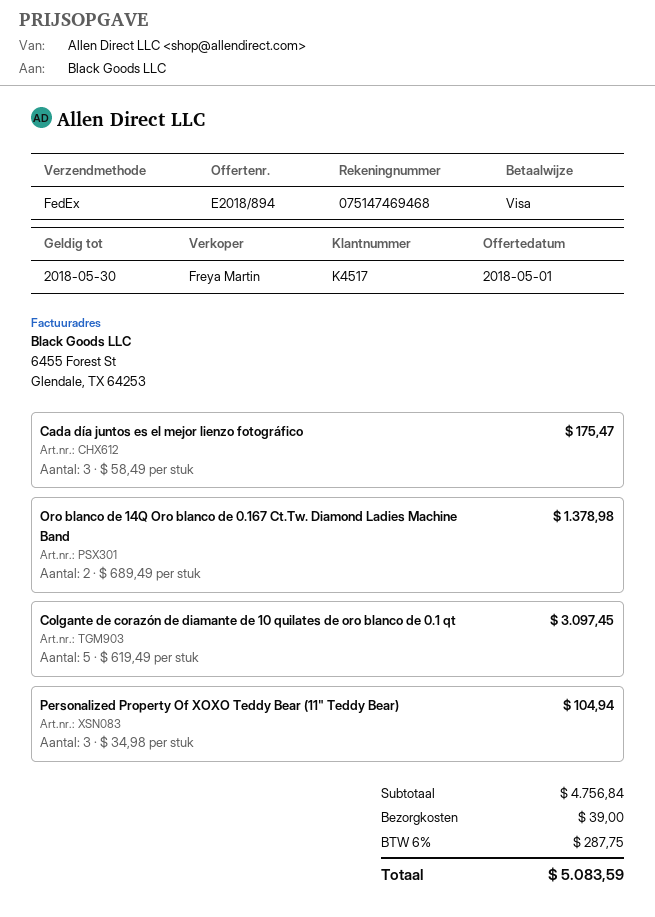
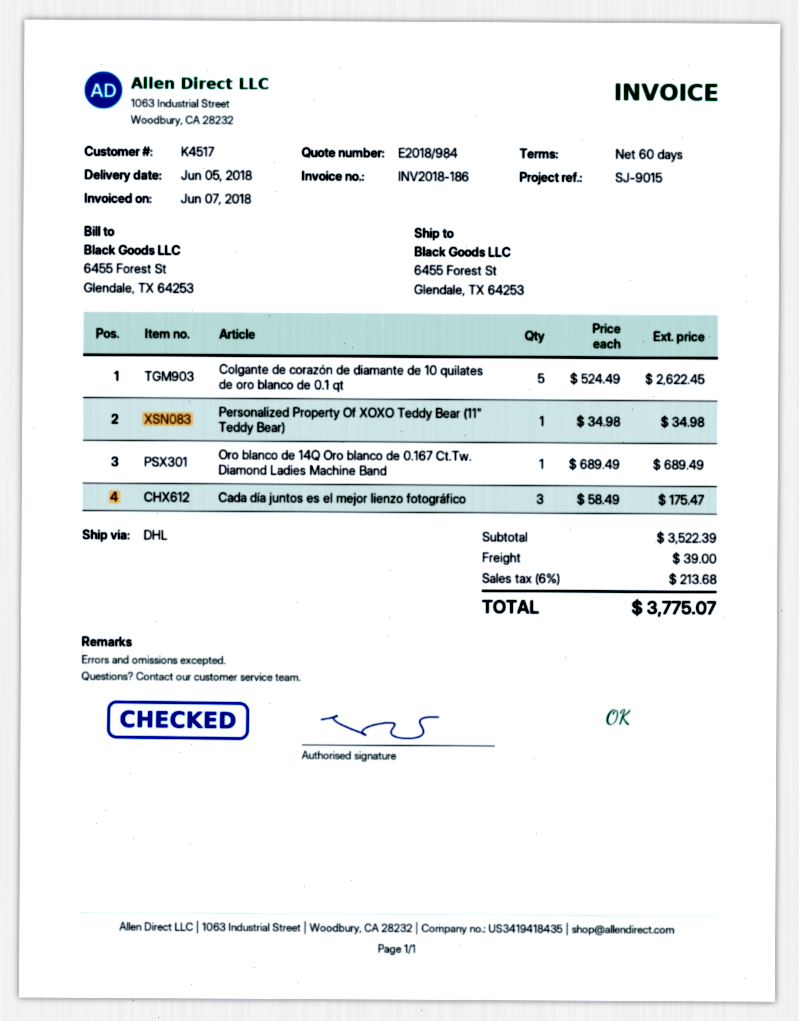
quote number: E2018/894 -> E2018/984
shipping method: FedEx -> DHL
Oro blanco de 14Q Oro blanco de 0.167 Ct.Tw. Diamond Ladies Machine Band: 2 x 689.49 = 1378.98 -> 1 x 689.49 = 689.49
Colgante de corazón de diamante de 10 quilates de oro blanco de 0.1 qt: 5 x 619.49 = 3097.45 -> 5 x 524.49 = 2622.45
Personalized Property Of XOXO Teddy Bear (11" Teddy Bear): 3 x 34.98 = 104.94 -> 1 x 34.98 = 34.98
subtotal: 4756.84 -> 3522.39
tax: 6% = 287.75 -> 6% = 213.68
total: 5083.59 -> 3775.07

